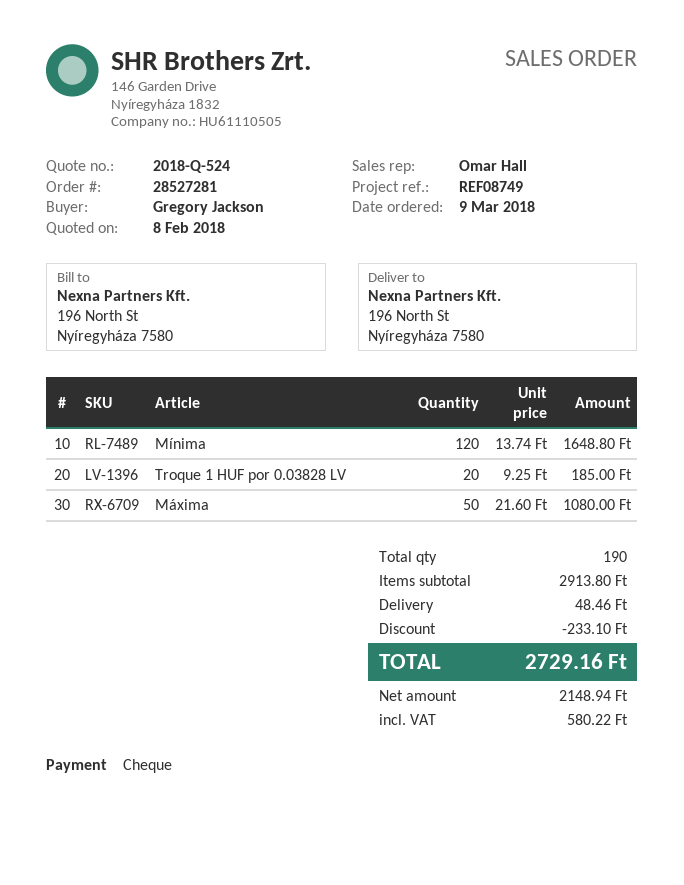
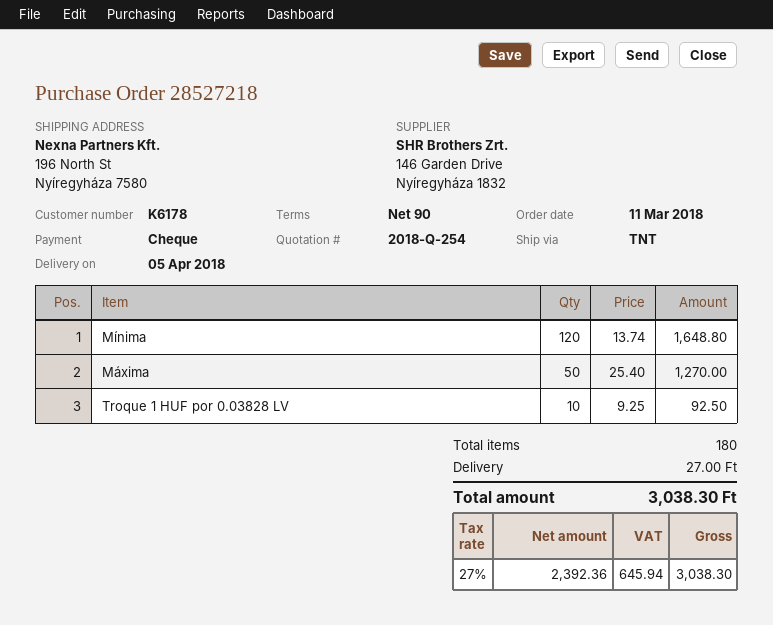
quote number: 2018-Q-524 -> 2018-Q-254
order number: 28527281 -> 28527218
order date: 2018-03-09 -> 2018-03-11
Troque 1 HUF por 0.03828 LV: 20 x 9.25 = 185.00 -> 10 x 9.25 = 92.50
Máxima: 50 x 21.60 = 1080.00 -> 50 x 25.40 = 1270.00
total quantity: 190 -> 180
discount: 233.10 -> none
shipping: 48.46 -> 27.00
net: 2148.94 -> 2392.36
tax: 580.22 -> 645.94
total: 2729.16 -> 3038.30

